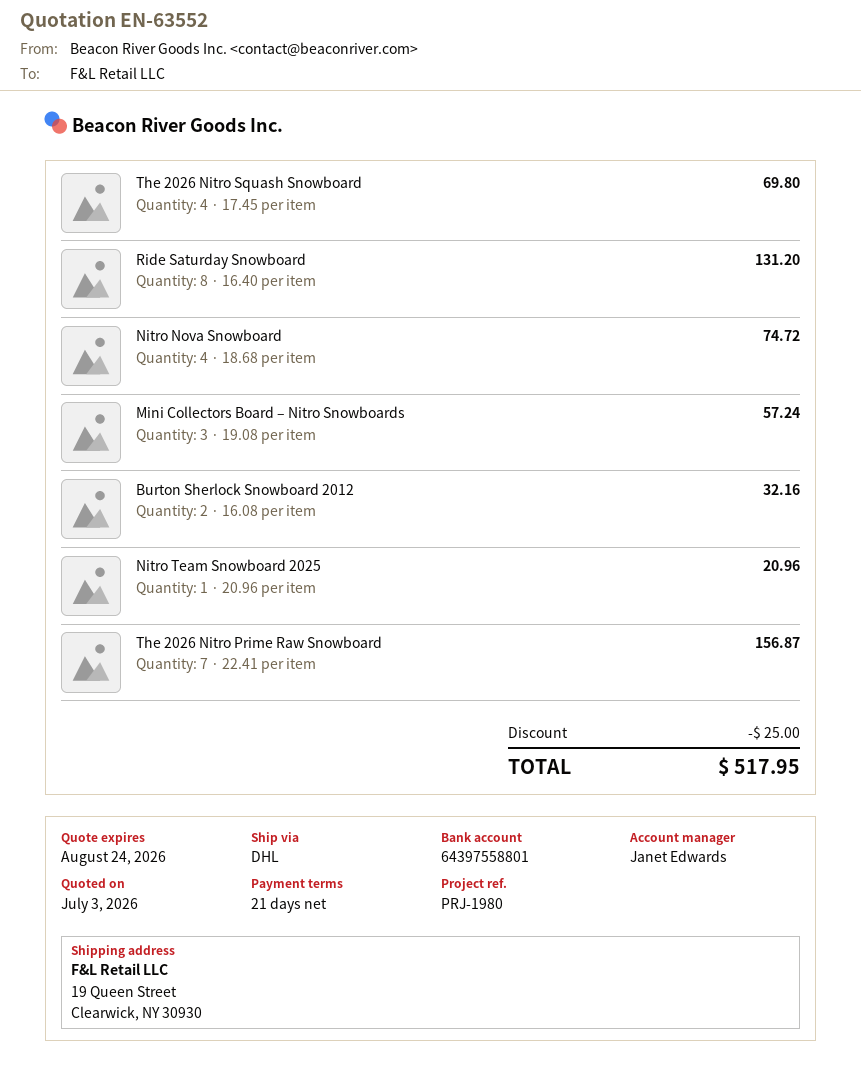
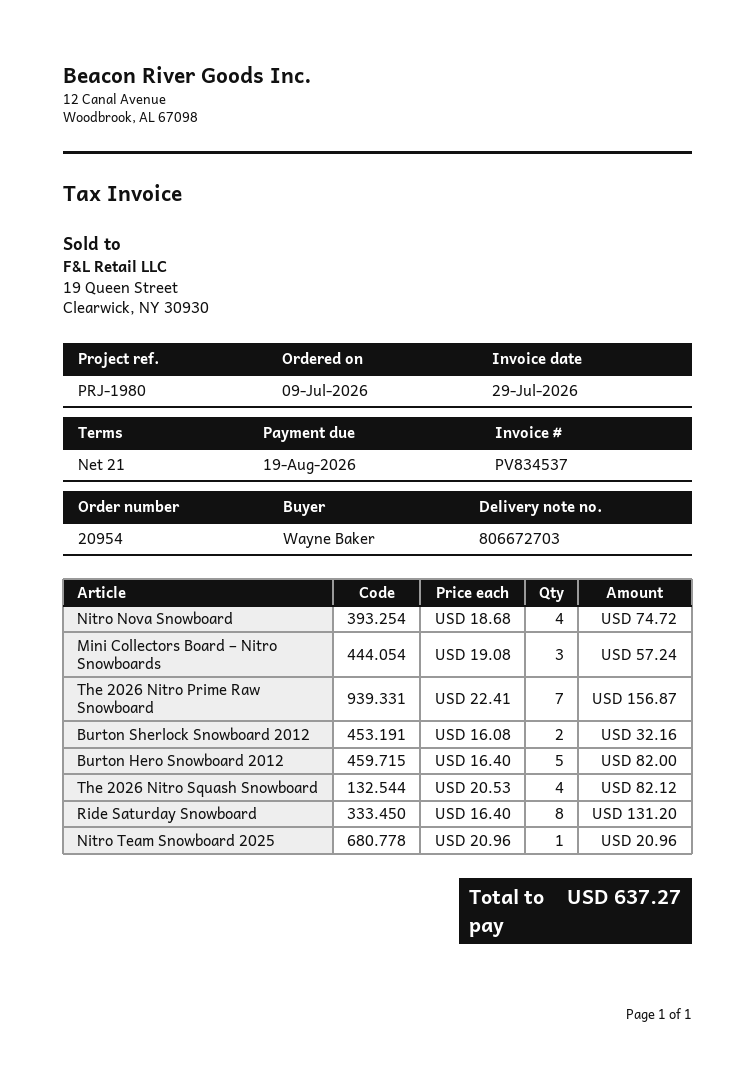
The 2026 Nitro Squash Snowboard: 4 x 17.45 = 69.80 -> 4 x 20.53 = 82.12
Burton Hero Snowboard 2012: none -> 5 x 16.40 = 82.00
discount: 25.00 -> none
total: 517.95 -> 637.27

